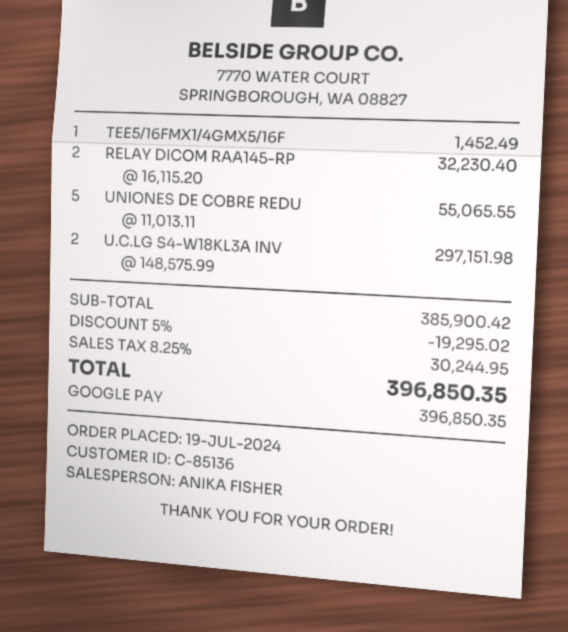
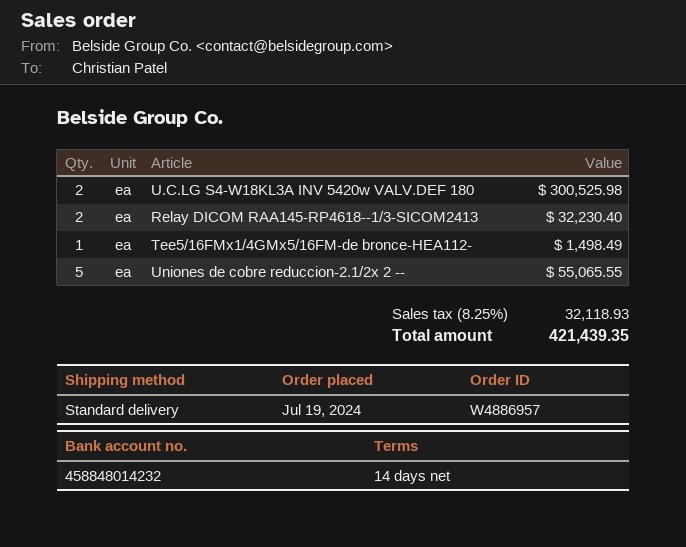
TEE5/16FMX1/4GMX5/16F: 1 for 1452.49 -> 1 for 1498.49
U.C.LG S4-W18KL3A INV: 2 for 297151.98 -> 2 for 300525.98
discount: 5% = 19295.02 -> none
tax: 8.25% = 30244.95 -> 8.25% = 32118.93
total: 396850.35 -> 421439.35

